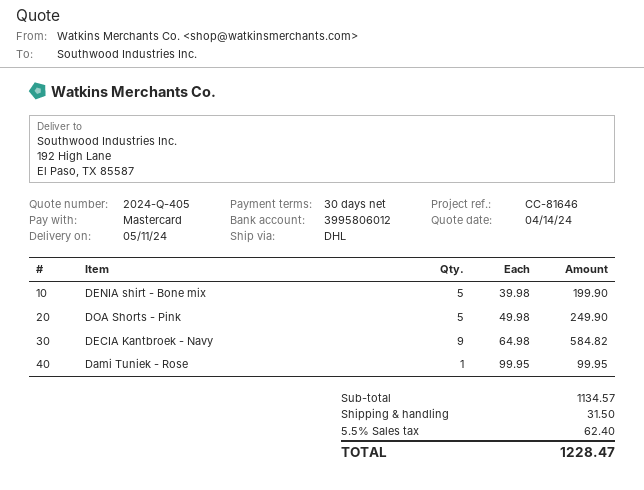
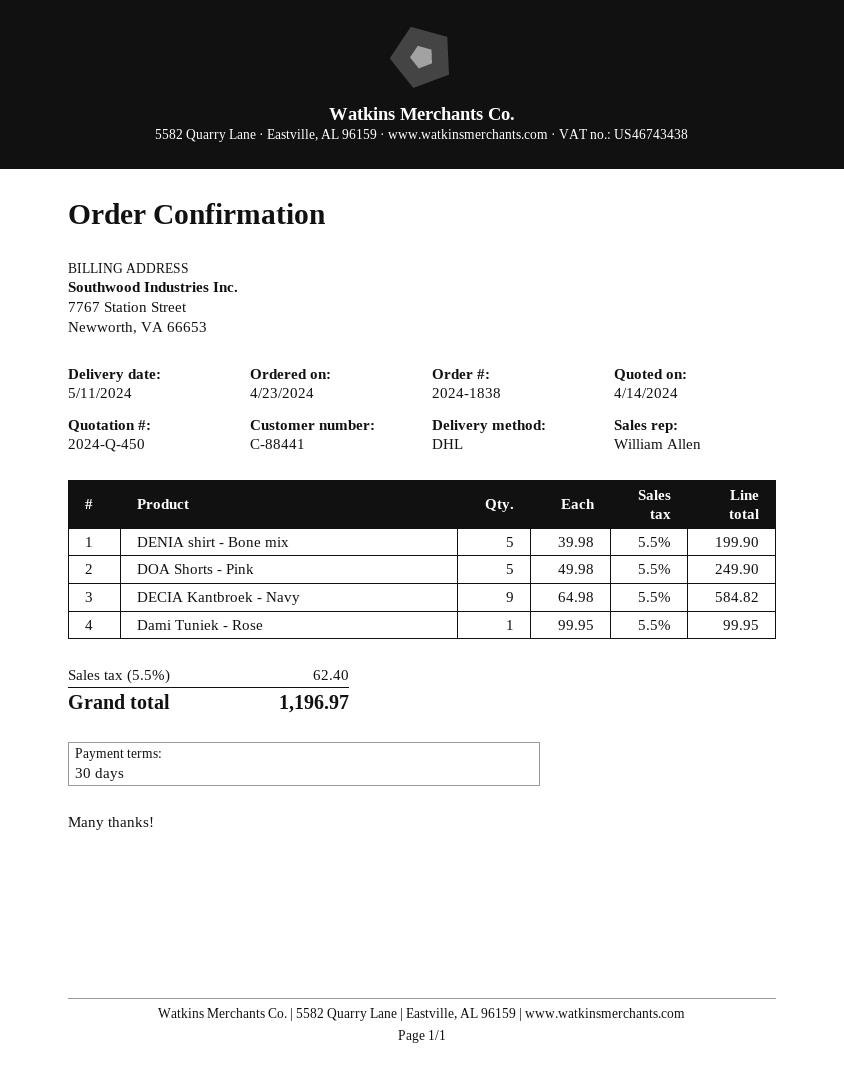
quote number: 2024-Q-405 -> 2024-Q-450
shipping: 31.50 -> none
total: 1228.47 -> 1196.97

